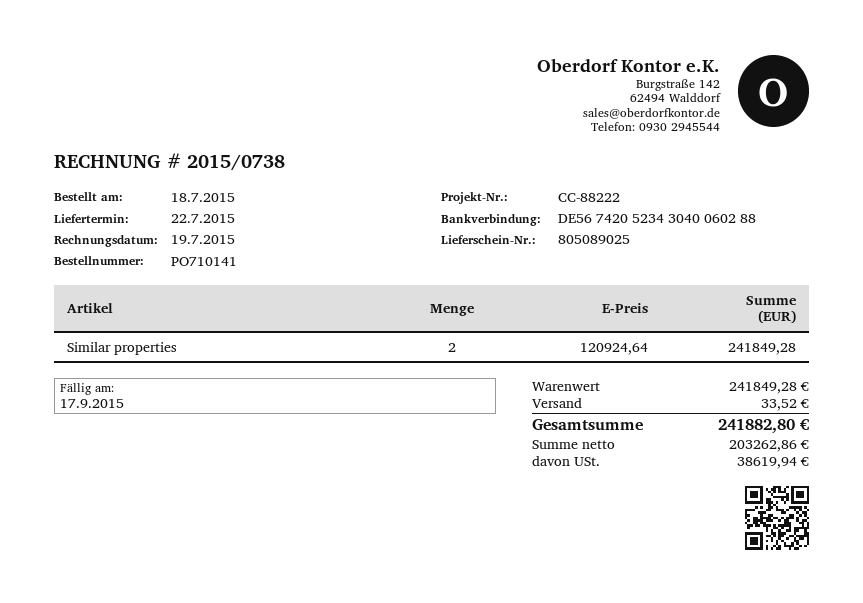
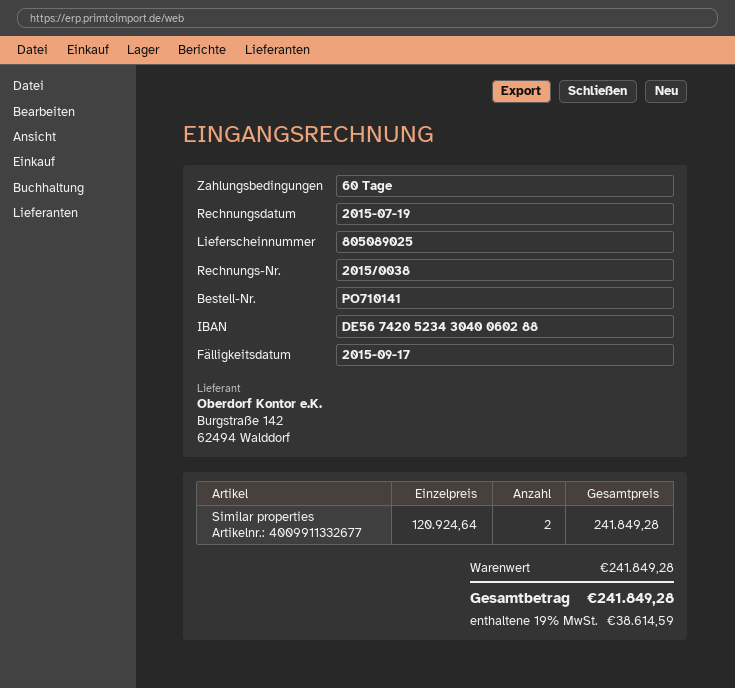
invoice number: 2015/0738 -> 2015/0038
shipping: 33.52 -> none
tax: 38619.94 -> 38614.59
total: 241882.80 -> 241849.28

